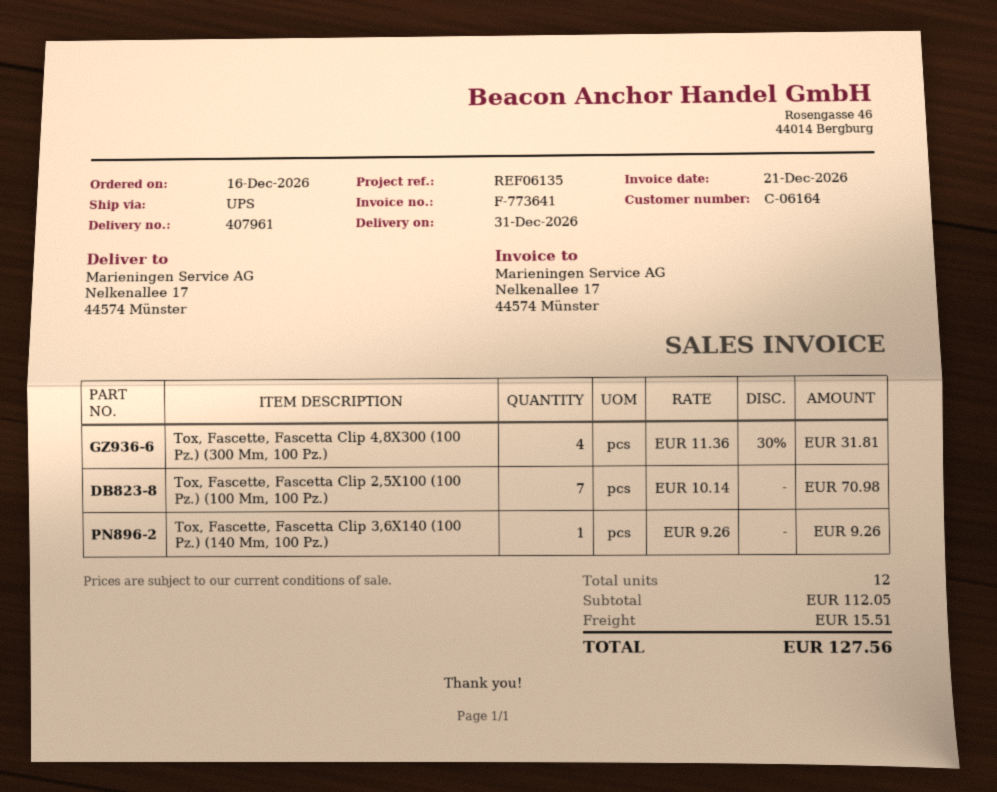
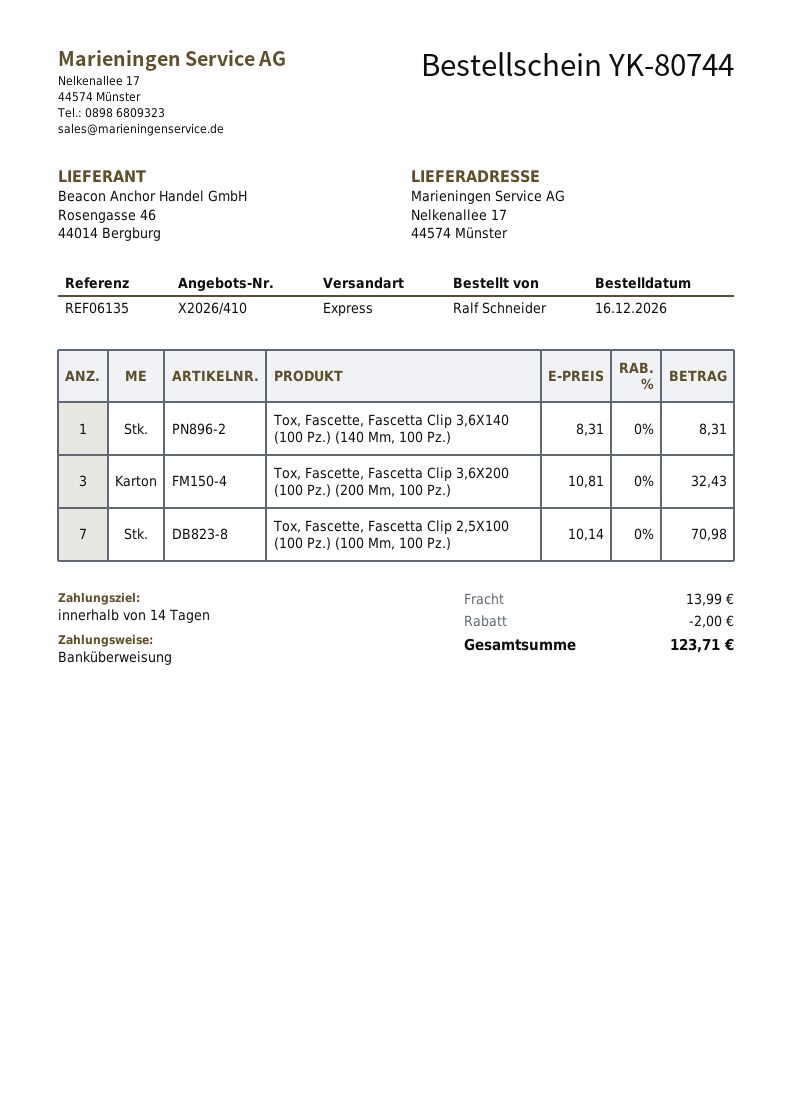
shipping method: UPS -> express
Tox, Fascette, Fascetta Clip 4,8X300 (100 Pz.) (300 Mm, 100 Pz.): 4 x 11.36 - 30% = 31.81 -> none
Tox, Fascette, Fascetta Clip 3,6X140 (100 Pz.) (140 Mm, 100 Pz.): 1 x 9.26 = 9.26 -> 1 x 8.31 = 8.31
Tox, Fascette, Fascetta Clip 3,6X200 (100 Pz.) (200 Mm, 100 Pz.): none -> 3 x 10.81 = 32.43
discount: none -> 2.00
shipping: 15.51 -> 13.99
total: 127.56 -> 123.71

